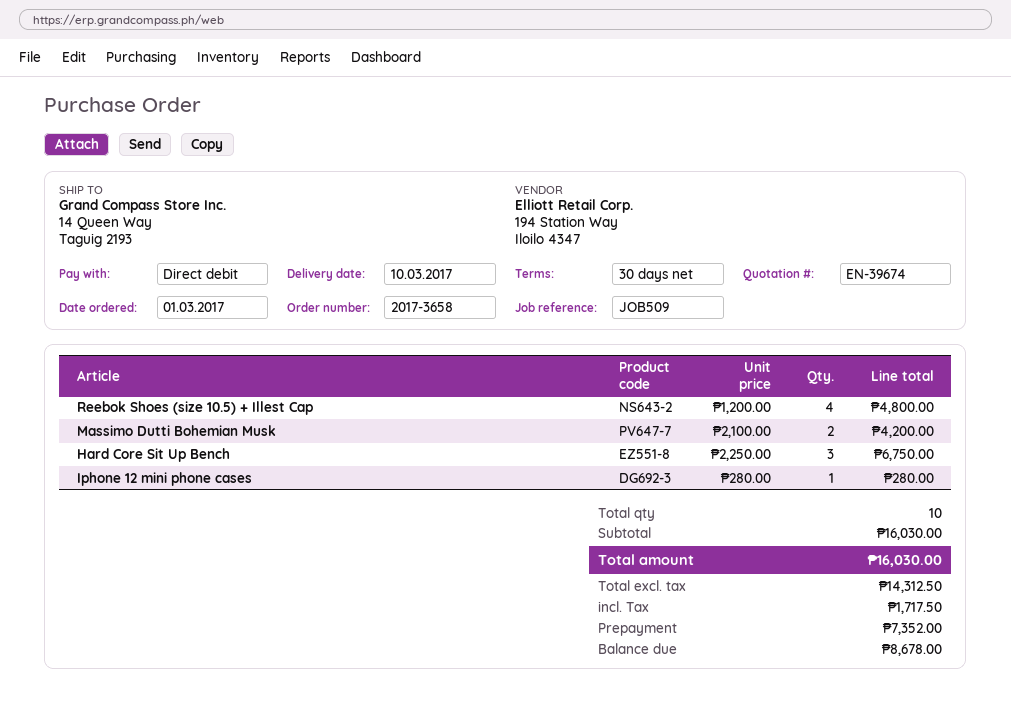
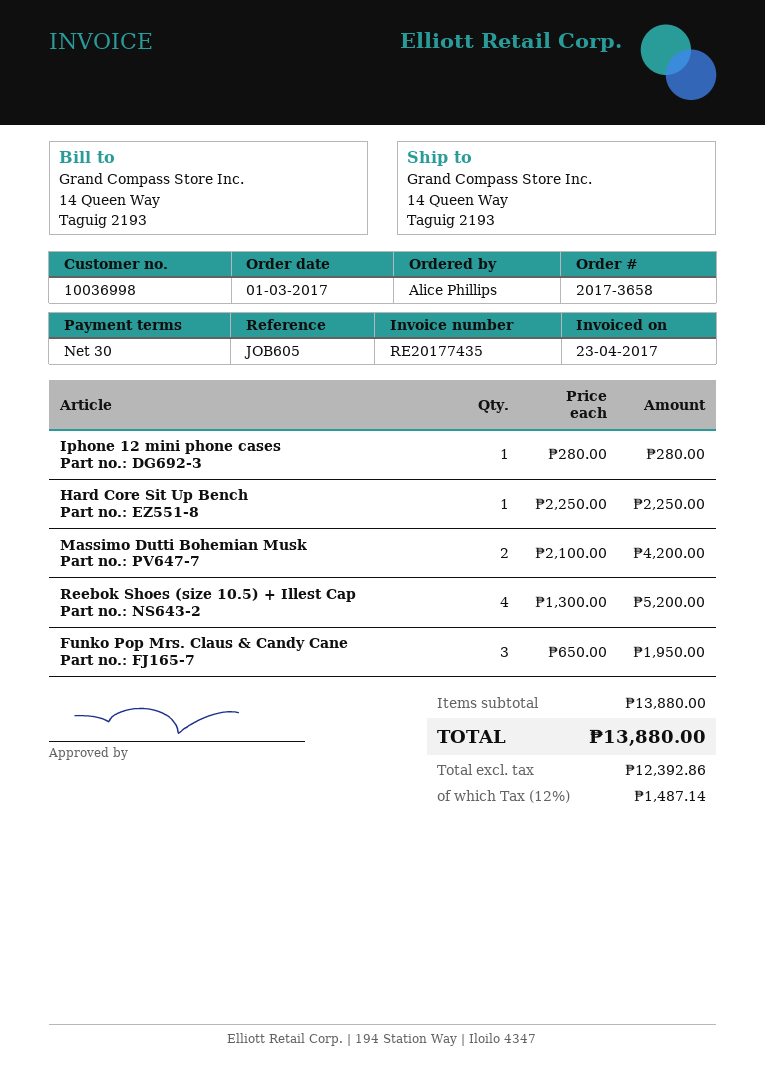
reference: JOB509 -> JOB605
Reebok Shoes (size 10.5) + Illest Cap: 4 x 1200.00 = 4800.00 -> 4 x 1300.00 = 5200.00
Hard Core Sit Up Bench: 3 x 2250.00 = 6750.00 -> 1 x 2250.00 = 2250.00
Funko Pop Mrs. Claus & Candy Cane: none -> 3 x 650.00 = 1950.00
subtotal: 16030.00 -> 13880.00
net: 14312.50 -> 12392.86
tax: 1717.50 -> 1487.14
total: 16030.00 -> 13880.00

